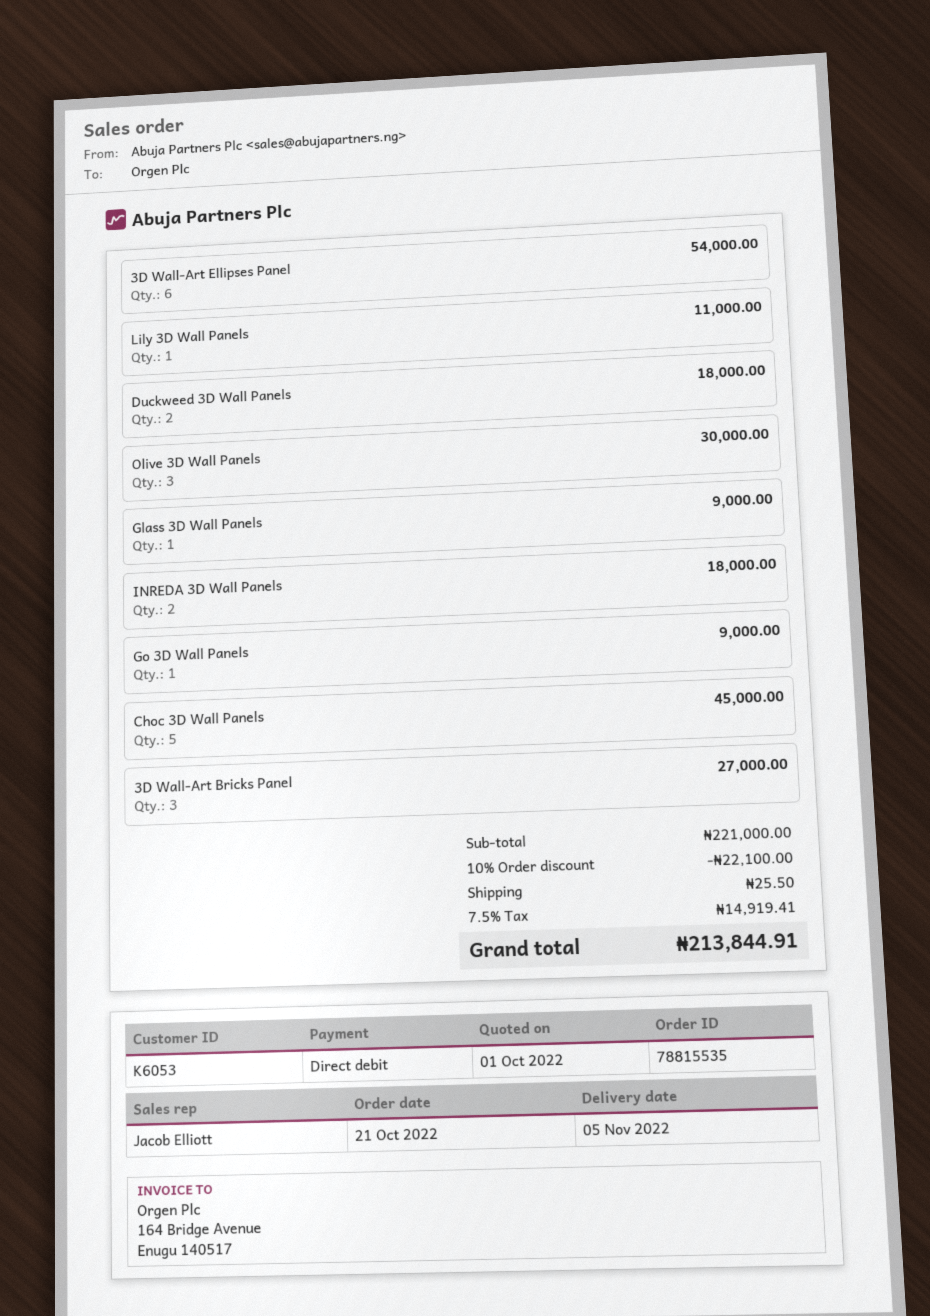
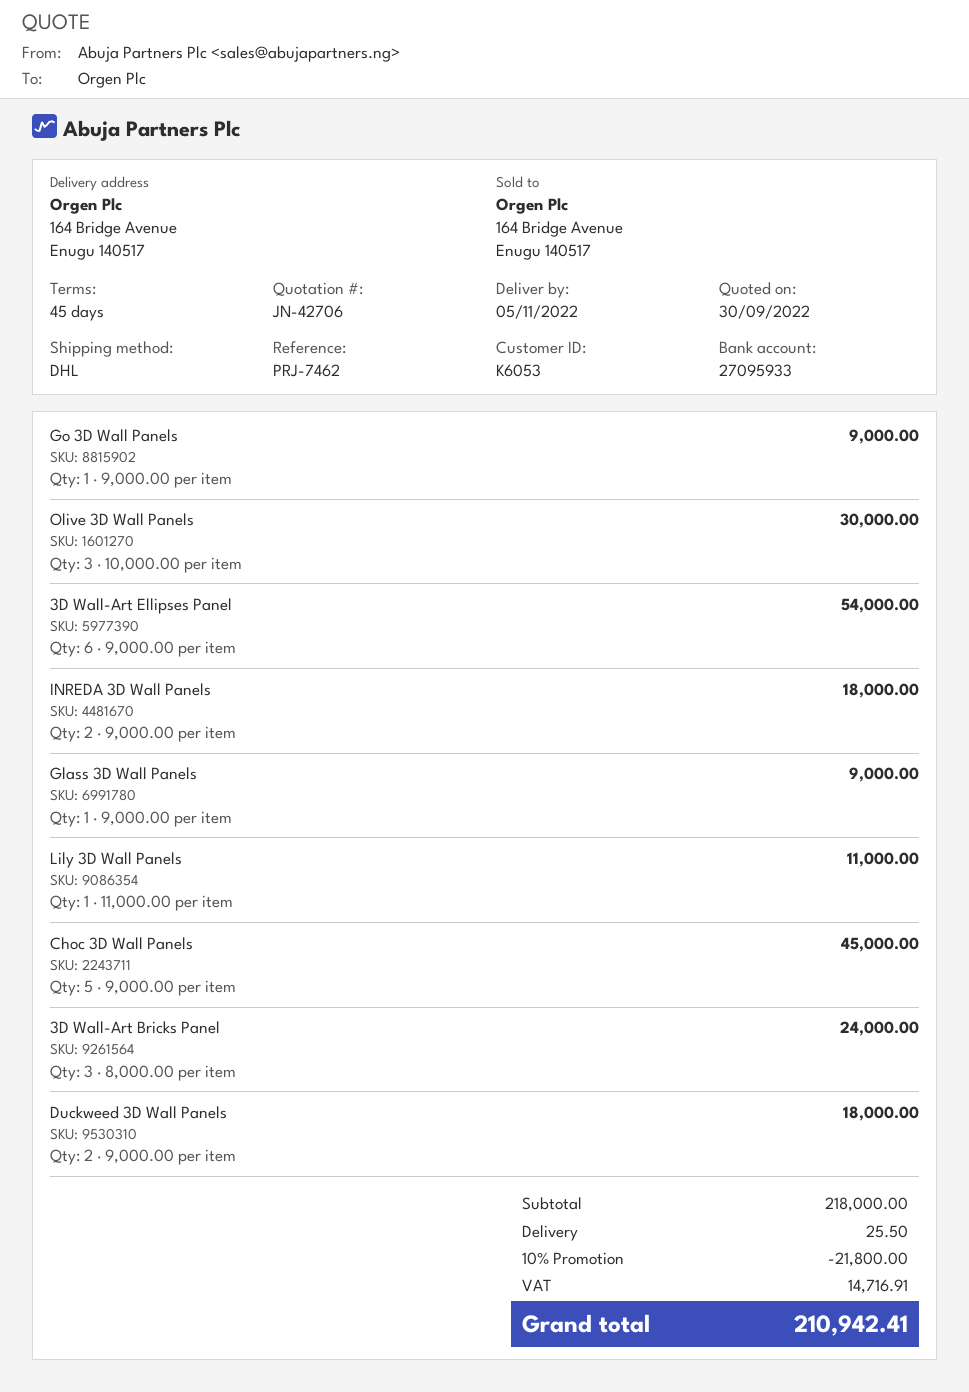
quote date: 2022-10-01 -> 2022-09-30
3D Wall-Art Bricks Panel: 3 for 27000.00 -> 3 for 24000.00
subtotal: 221000.00 -> 218000.00
discount: 10% = 22100.00 -> 10% = 21800.00
tax: 14919.41 -> 14716.91
total: 213844.91 -> 210942.41

